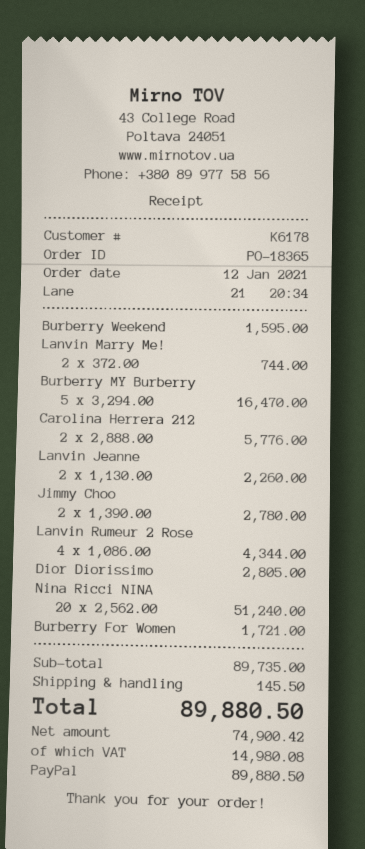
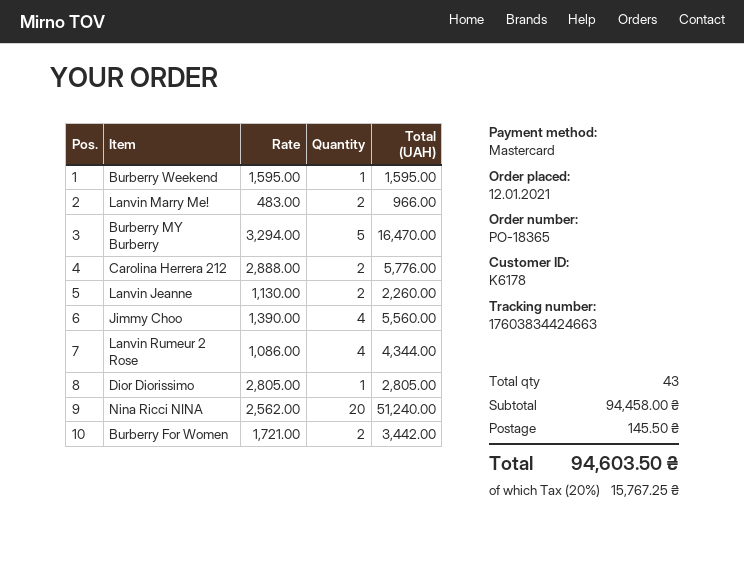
payment method: PayPal -> Mastercard
Lanvin Marry Me!: 2 x 372.00 = 744.00 -> 2 x 483.00 = 966.00
Jimmy Choo: 2 x 1390.00 = 2780.00 -> 4 x 1390.00 = 5560.00
Burberry For Women: 1 x 1721.00 = 1721.00 -> 2 x 1721.00 = 3442.00
subtotal: 89735.00 -> 94458.00
tax: 14980.08 -> 15767.25
total: 89880.50 -> 94603.50

